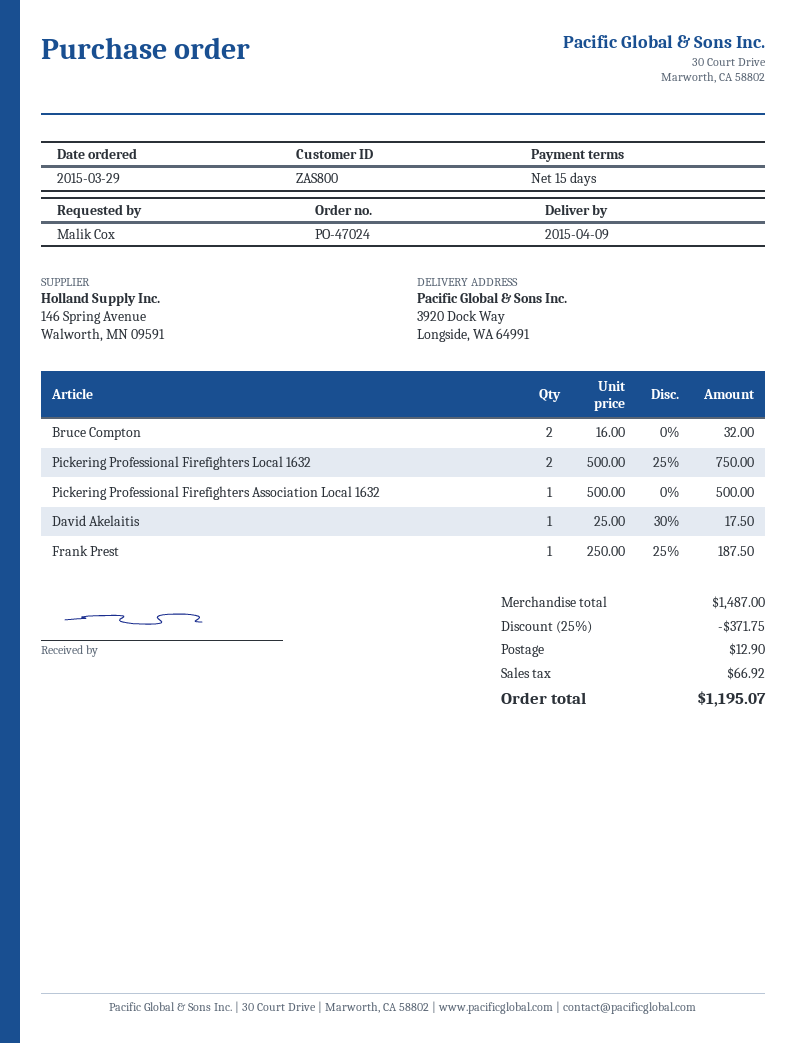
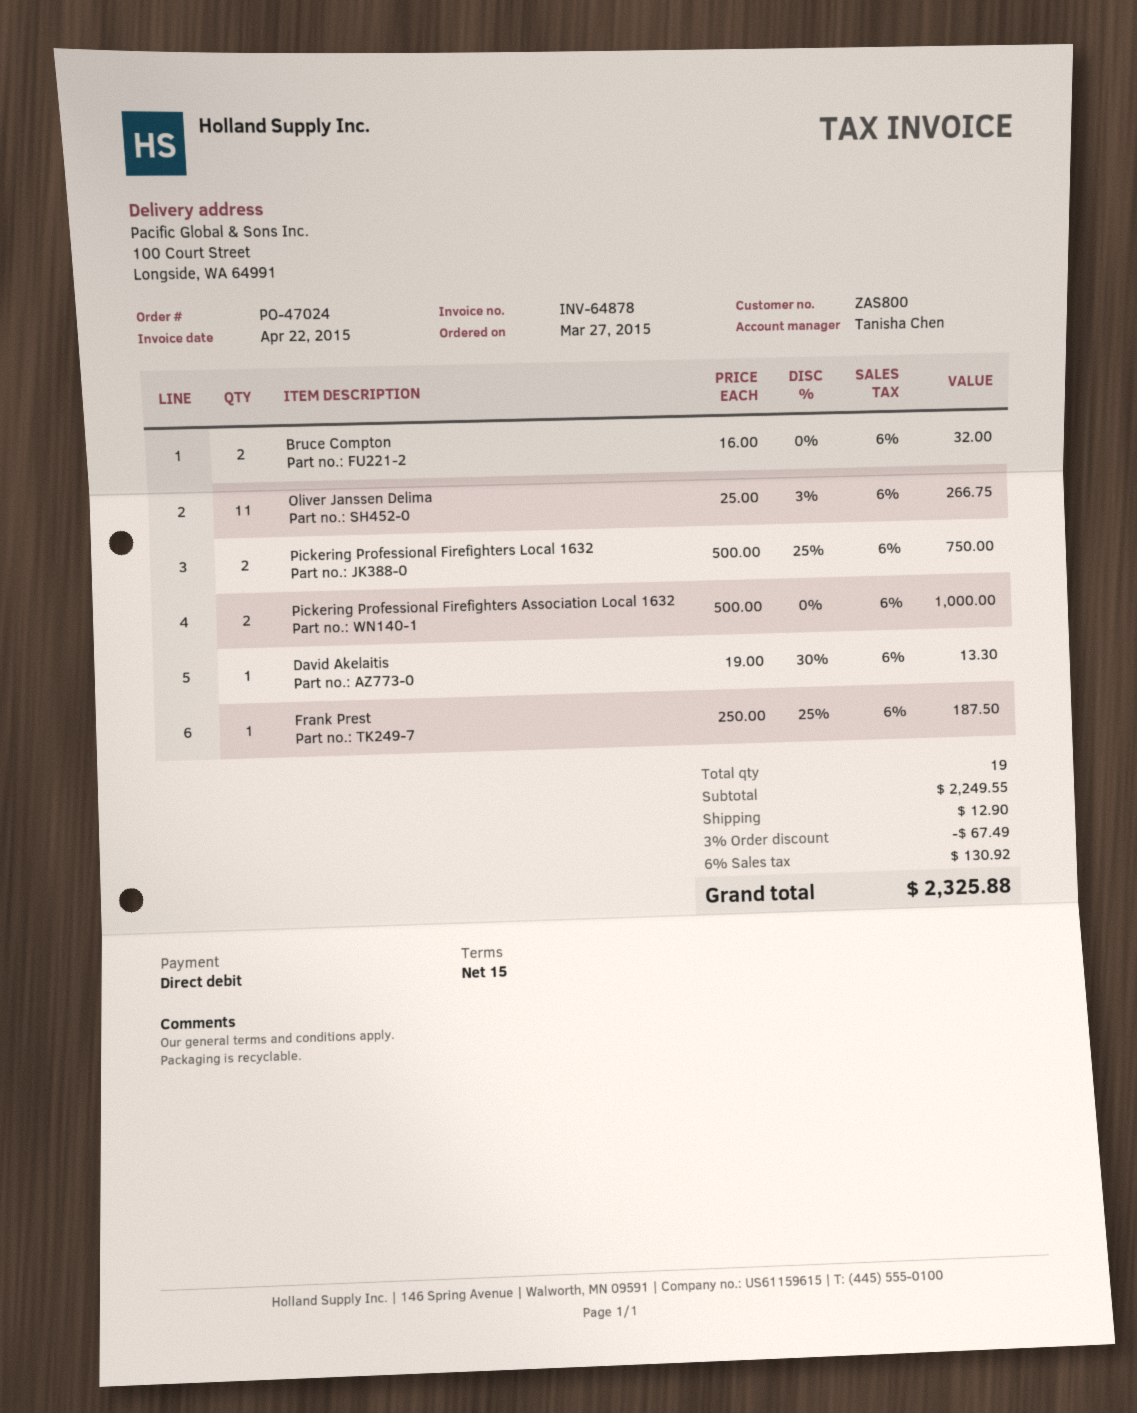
order date: 2015-03-29 -> 2015-03-27
ship to: 3920 Dock Way, Longside, WA 64991 -> 100 Court Street, Longside, WA 64991
Pickering Professional Firefighters Association Local 1632: 1 x 500.00 = 500.00 -> 2 x 500.00 = 1000.00
David Akelaitis: 1 x 25.00 - 30% = 17.50 -> 1 x 19.00 - 30% = 13.30
Oliver Janssen Delima: none -> 11 x 25.00 - 3% = 266.75
subtotal: 1487.00 -> 2249.55
discount: 25% = 371.75 -> 3% = 67.49
tax: 66.92 -> 130.92
total: 1195.07 -> 2325.88

